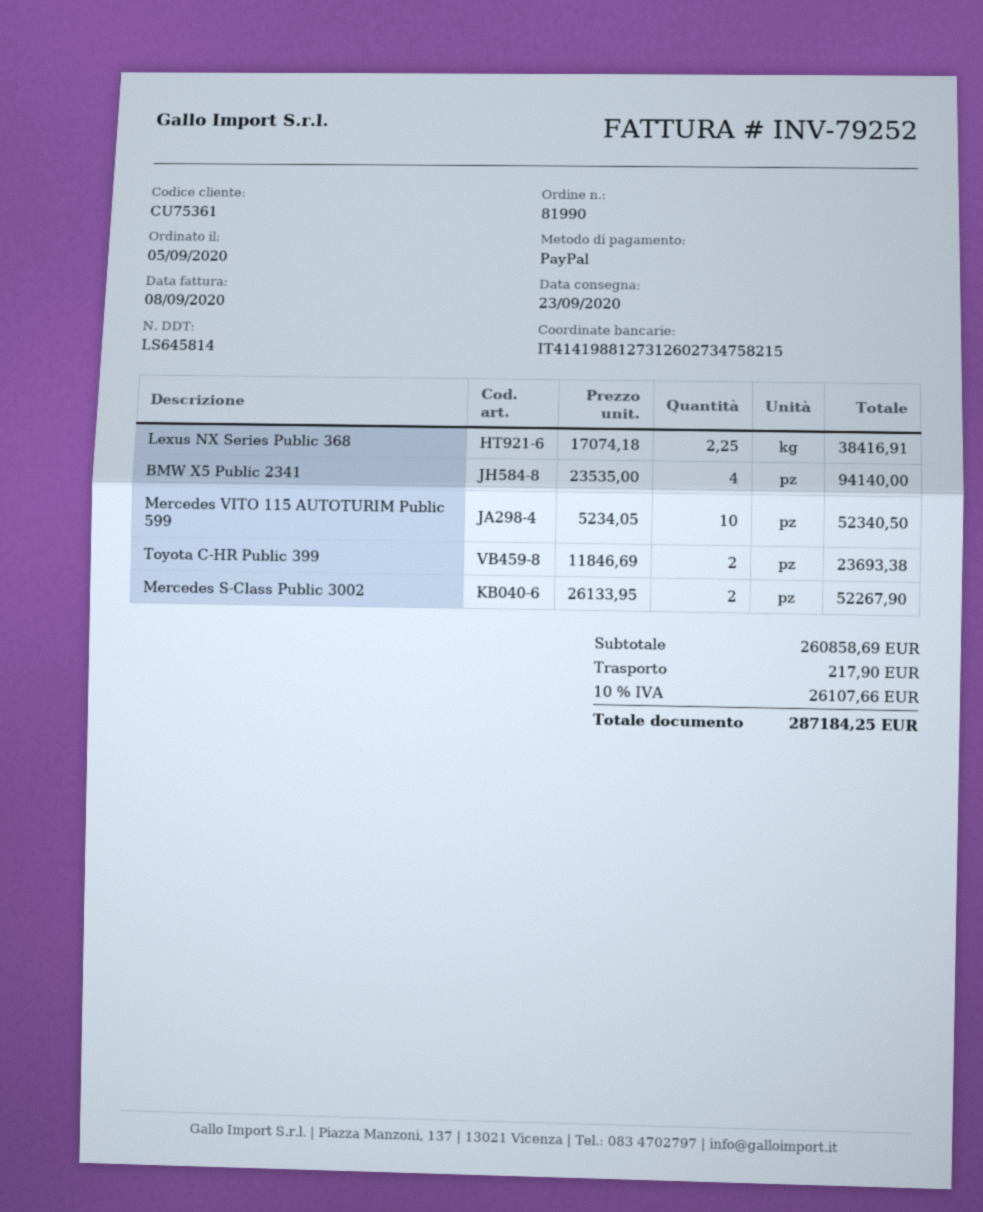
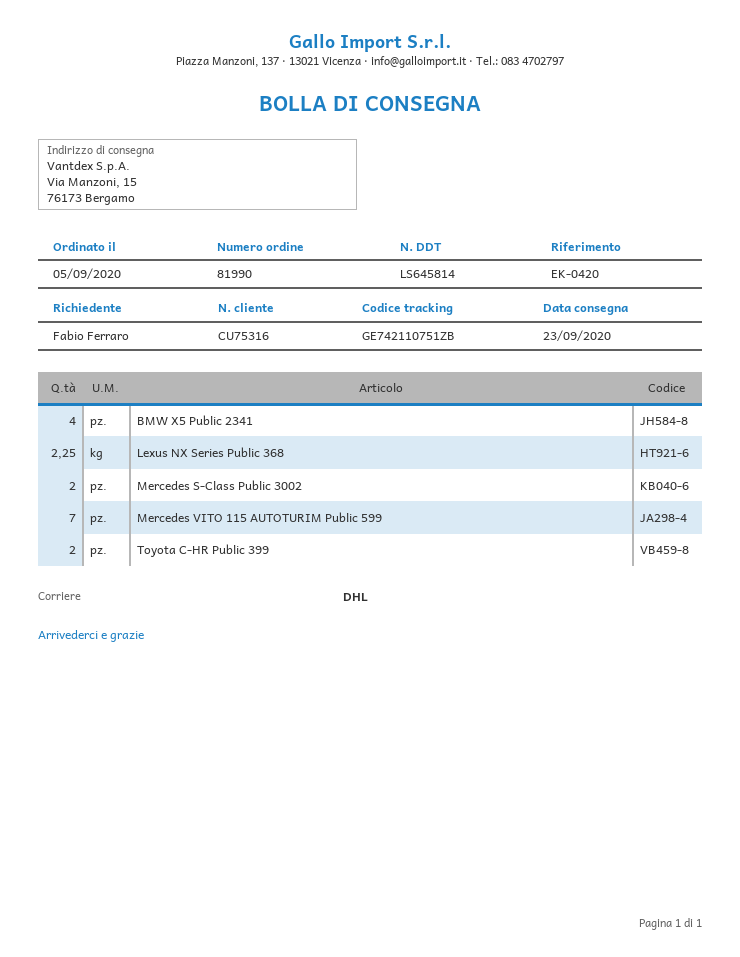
customer number: CU75361 -> CU75316
Mercedes VITO 115 AUTOTURIM Public 599: 10 -> 7

